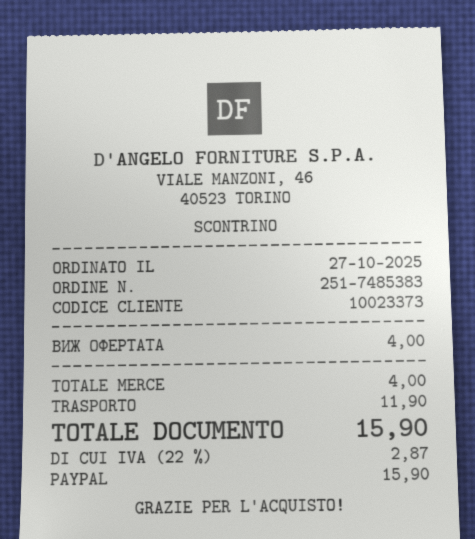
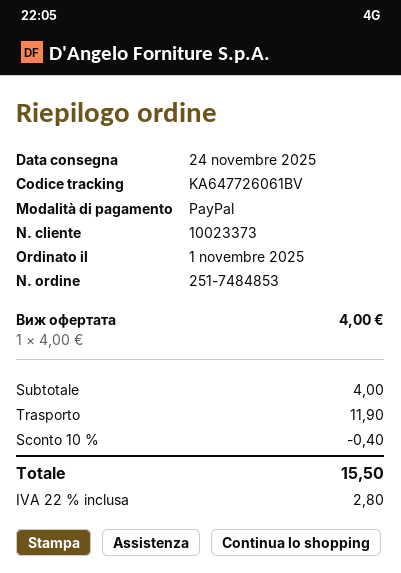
order number: 251-7485383 -> 251-7484853
order date: 2025-10-27 -> 2025-11-01
discount: none -> 10% = 0.40
tax: 22% = 2.87 -> 22% = 2.80
total: 15.90 -> 15.50

